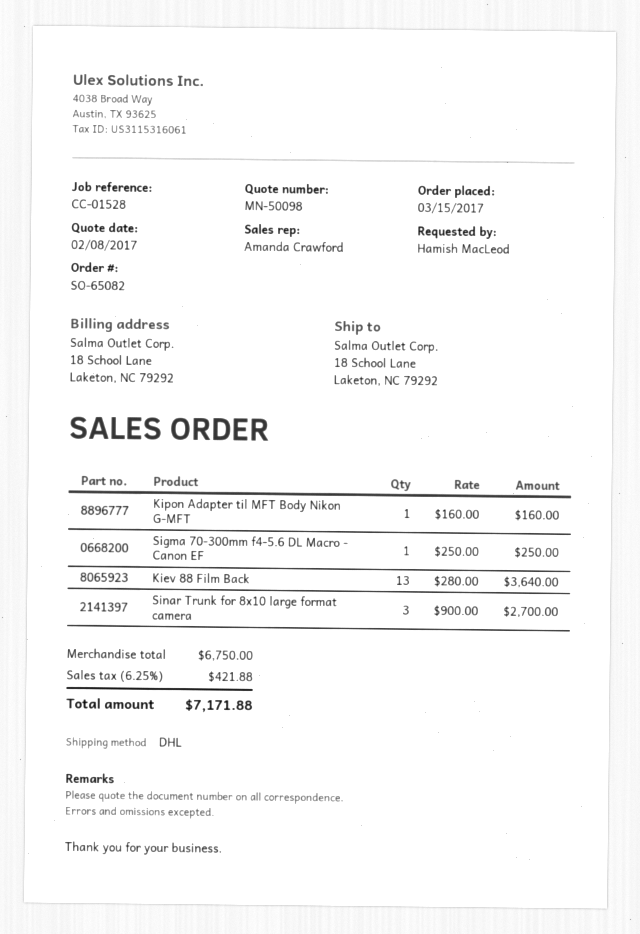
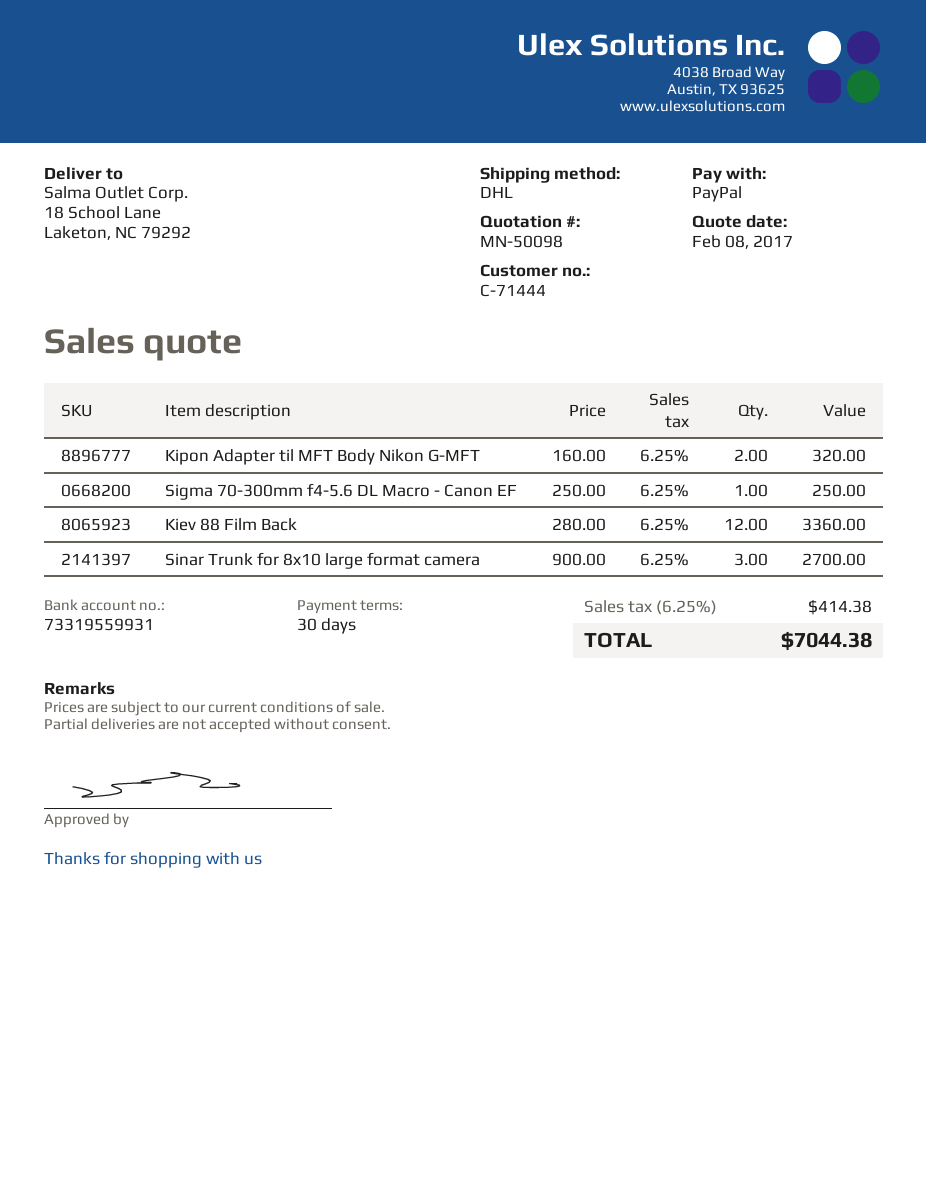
Kipon Adapter til MFT Body Nikon G-MFT: 1 x 160.00 = 160.00 -> 2 x 160.00 = 320.00
Kiev 88 Film Back: 13 x 280.00 = 3640.00 -> 12 x 280.00 = 3360.00
tax: 6.25% = 421.88 -> 6.25% = 414.38
total: 7171.88 -> 7044.38

